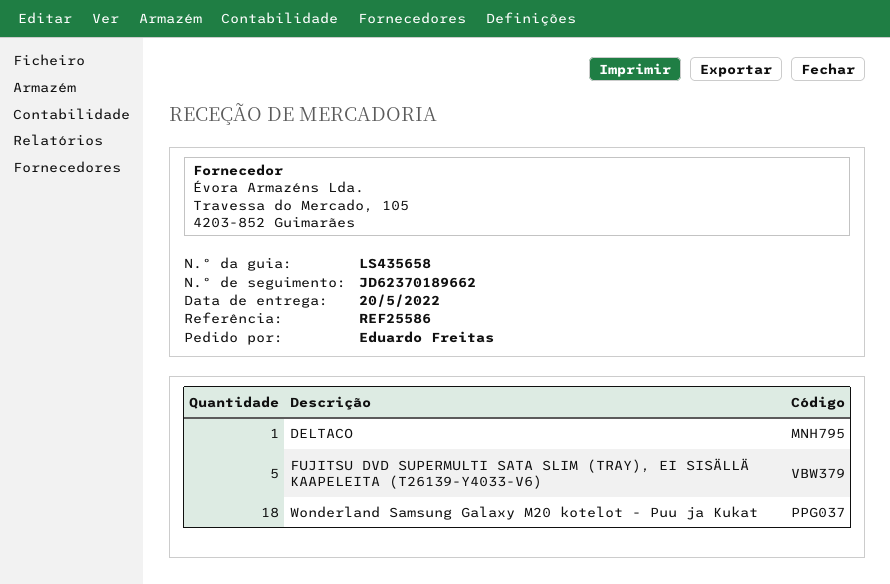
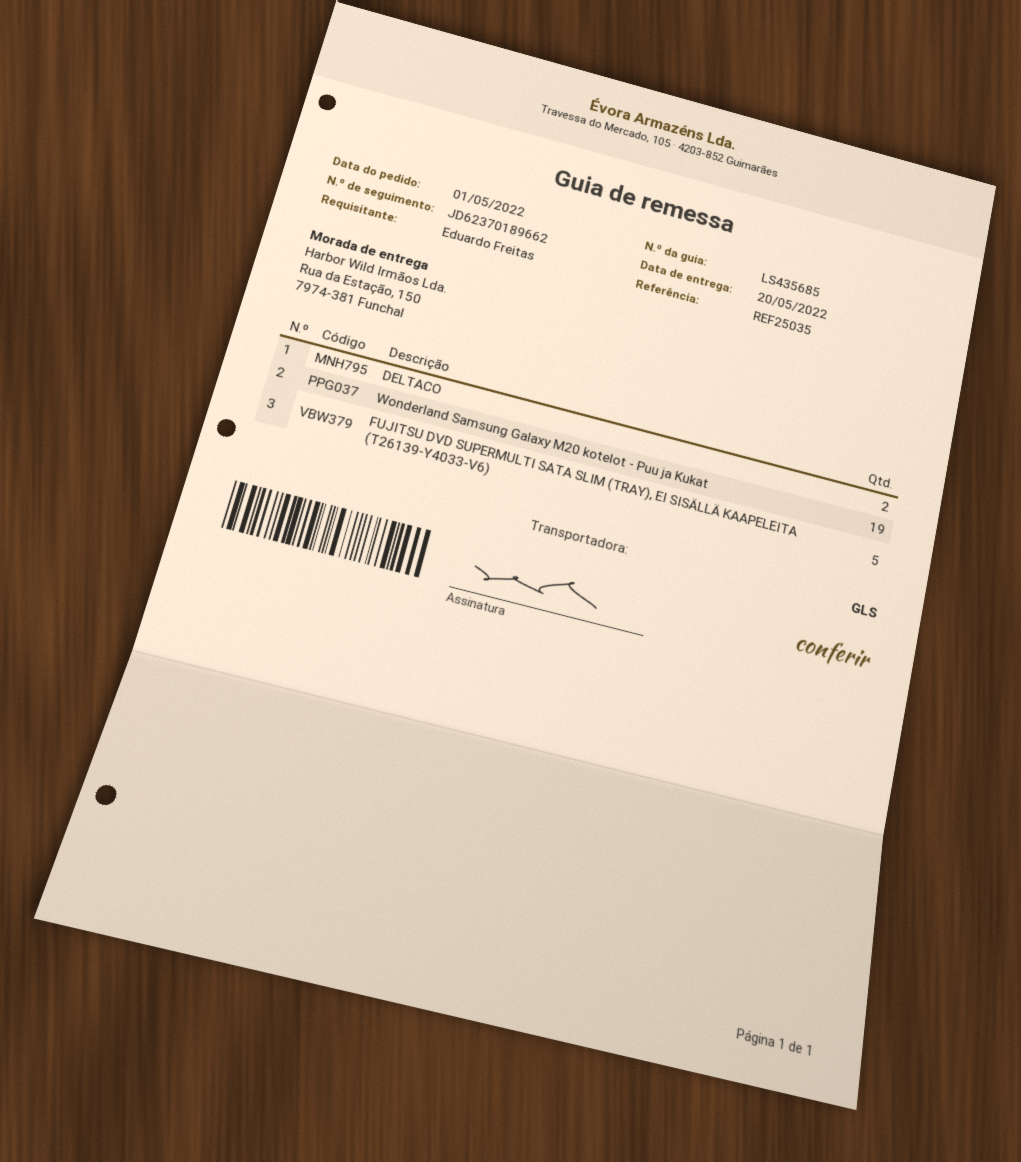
delivery note number: LS435658 -> LS435685
reference: REF25586 -> REF25035
DELTACO: 1 -> 2
Wonderland Samsung Galaxy M20 kotelot - Puu ja Kukat: 18 -> 19

